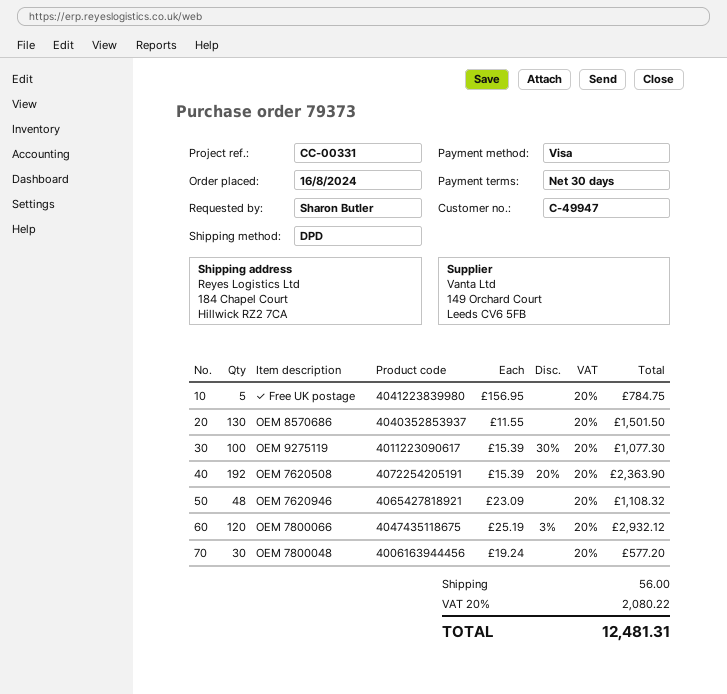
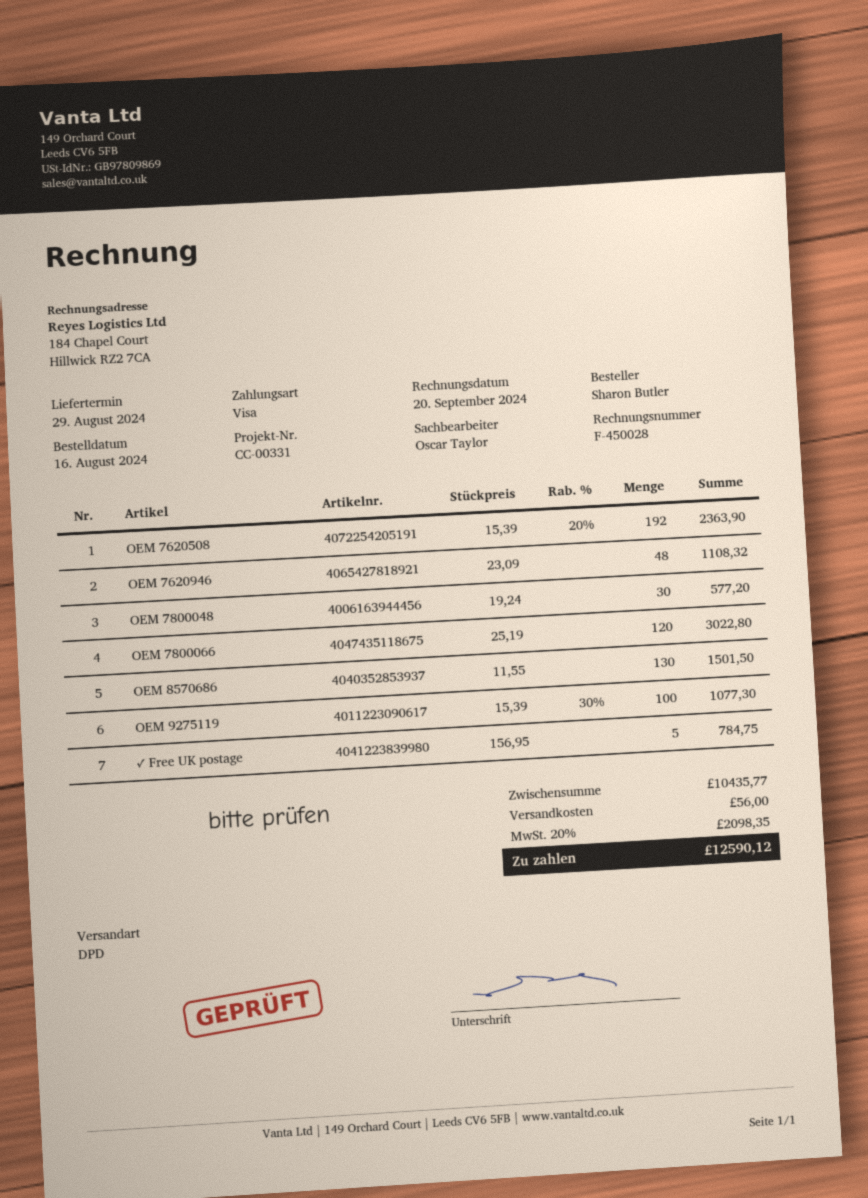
OEM 7800066: 120 x 25.19 - 3% = 2932.12 -> 120 x 25.19 = 3022.80
tax: 20% = 2080.22 -> 20% = 2098.35
total: 12481.31 -> 12590.12

